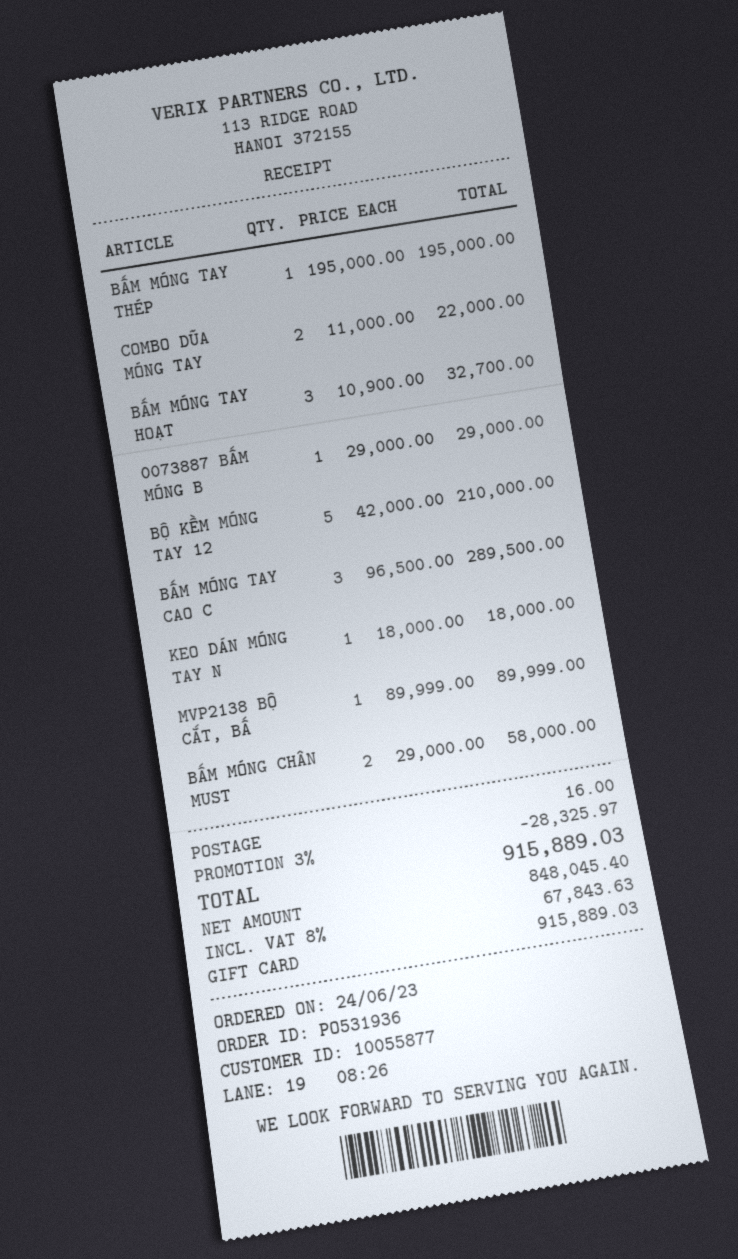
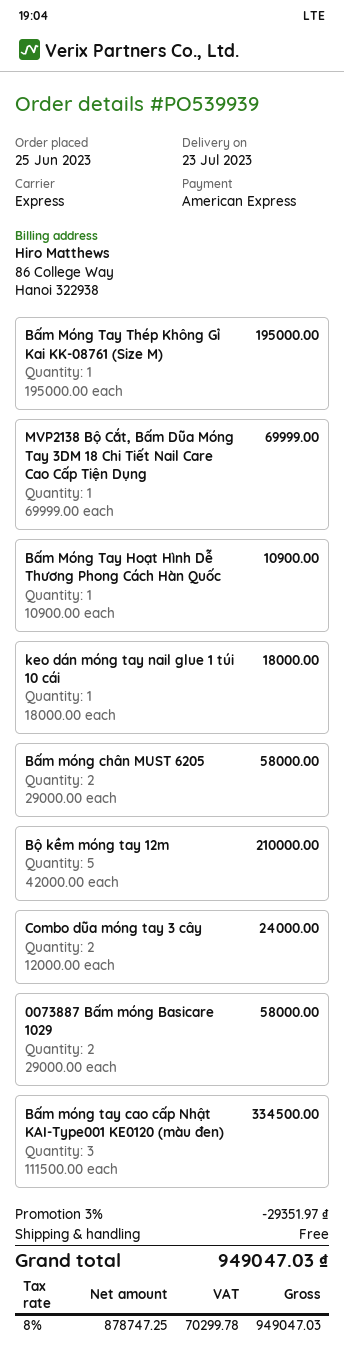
order number: PO531936 -> PO539939
order date: 2023-06-24 -> 2023-06-25
payment method: gift card -> American Express
COMBO DŨA MÓNG TAY: 2 x 11000.00 = 22000.00 -> 2 x 12000.00 = 24000.00
BẤM MÓNG TAY HOẠT: 3 x 10900.00 = 32700.00 -> 1 x 10900.00 = 10900.00
0073887 BẤM MÓNG B: 1 x 29000.00 = 29000.00 -> 2 x 29000.00 = 58000.00
BẤM MÓNG TAY CAO C: 3 x 96500.00 = 289500.00 -> 3 x 111500.00 = 334500.00
MVP2138 BỘ CẮT, BẤ: 1 x 89999.00 = 89999.00 -> 1 x 69999.00 = 69999.00
discount: 3% = 28325.97 -> 3% = 29351.97
shipping: 16.00 -> 0.00
net: 848045.40 -> 878747.25
tax: 8% = 67843.63 -> 8% = 70299.78
total: 915889.03 -> 949047.03

